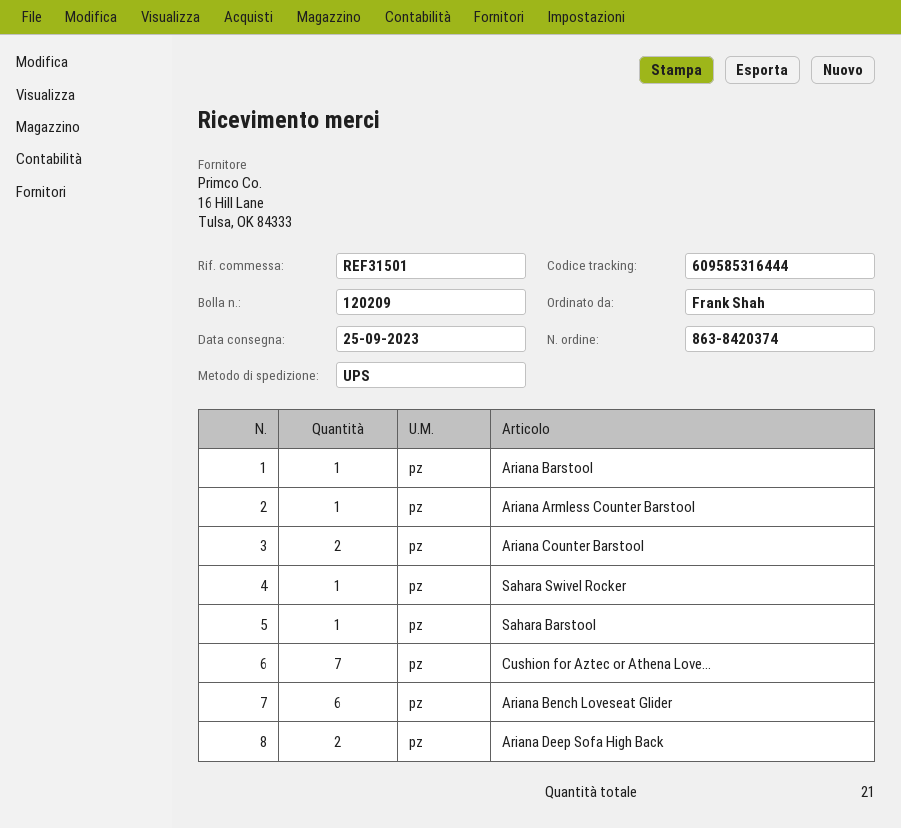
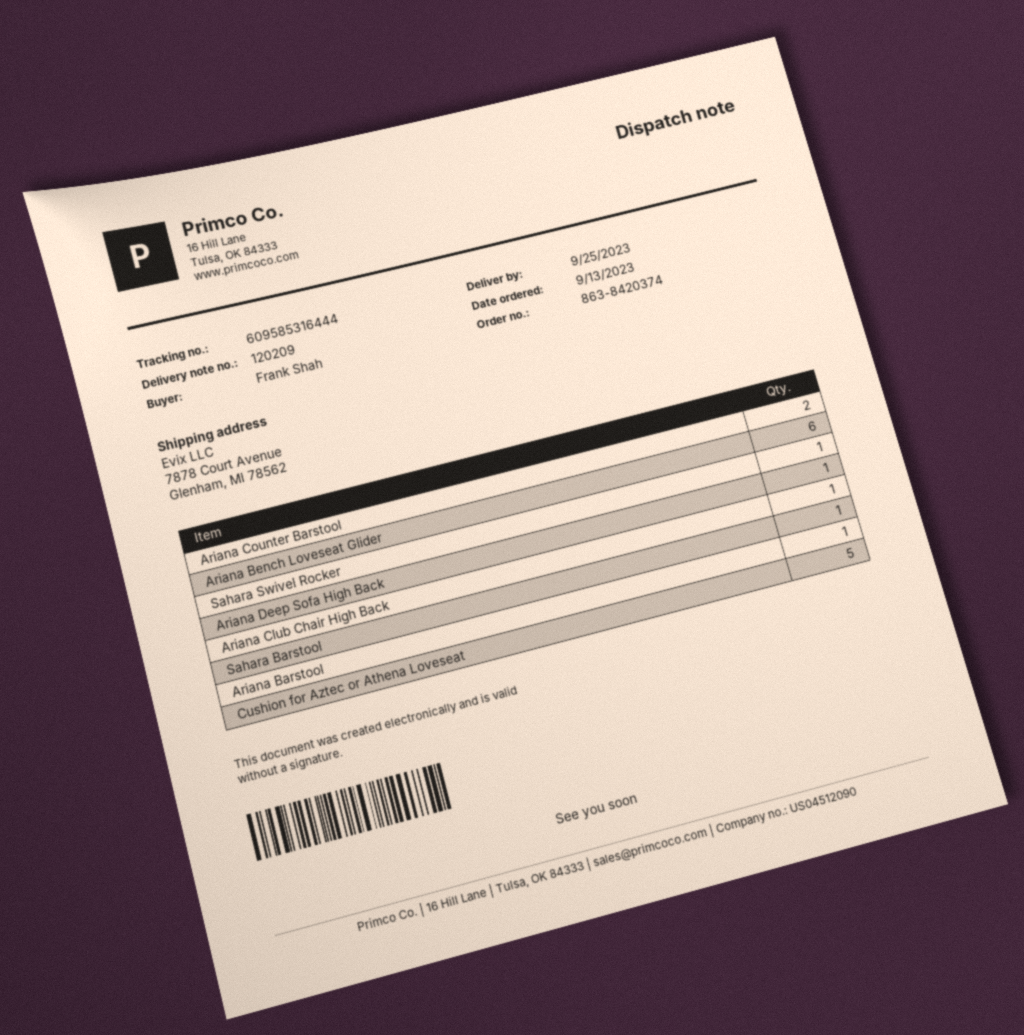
Ariana Armless Counter Barstool: 1 -> none
Cushion for Aztec or Athena Love...: 7 -> 5
Ariana Deep Sofa High Back: 2 -> 1
Ariana Club Chair High Back: none -> 1

